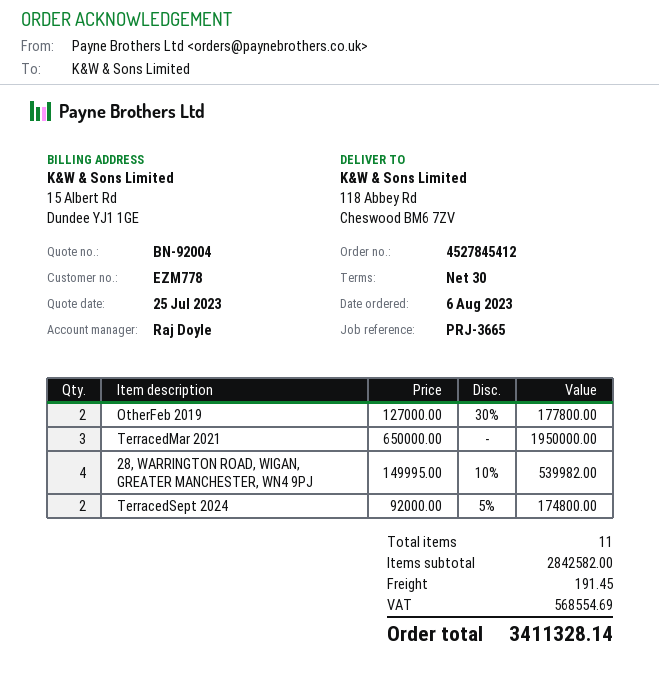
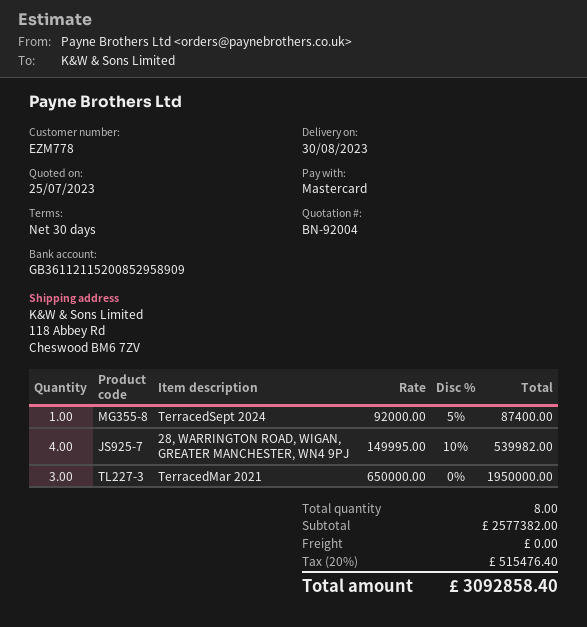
OtherFeb 2019: 2 x 127000.00 - 30% = 177800.00 -> none
TerracedSept 2024: 2 x 92000.00 - 5% = 174800.00 -> 1 x 92000.00 - 5% = 87400.00
total quantity: 11 -> 8
subtotal: 2842582.00 -> 2577382.00
shipping: 191.45 -> 0.00
tax: 568554.69 -> 515476.40
total: 3411328.14 -> 3092858.40

